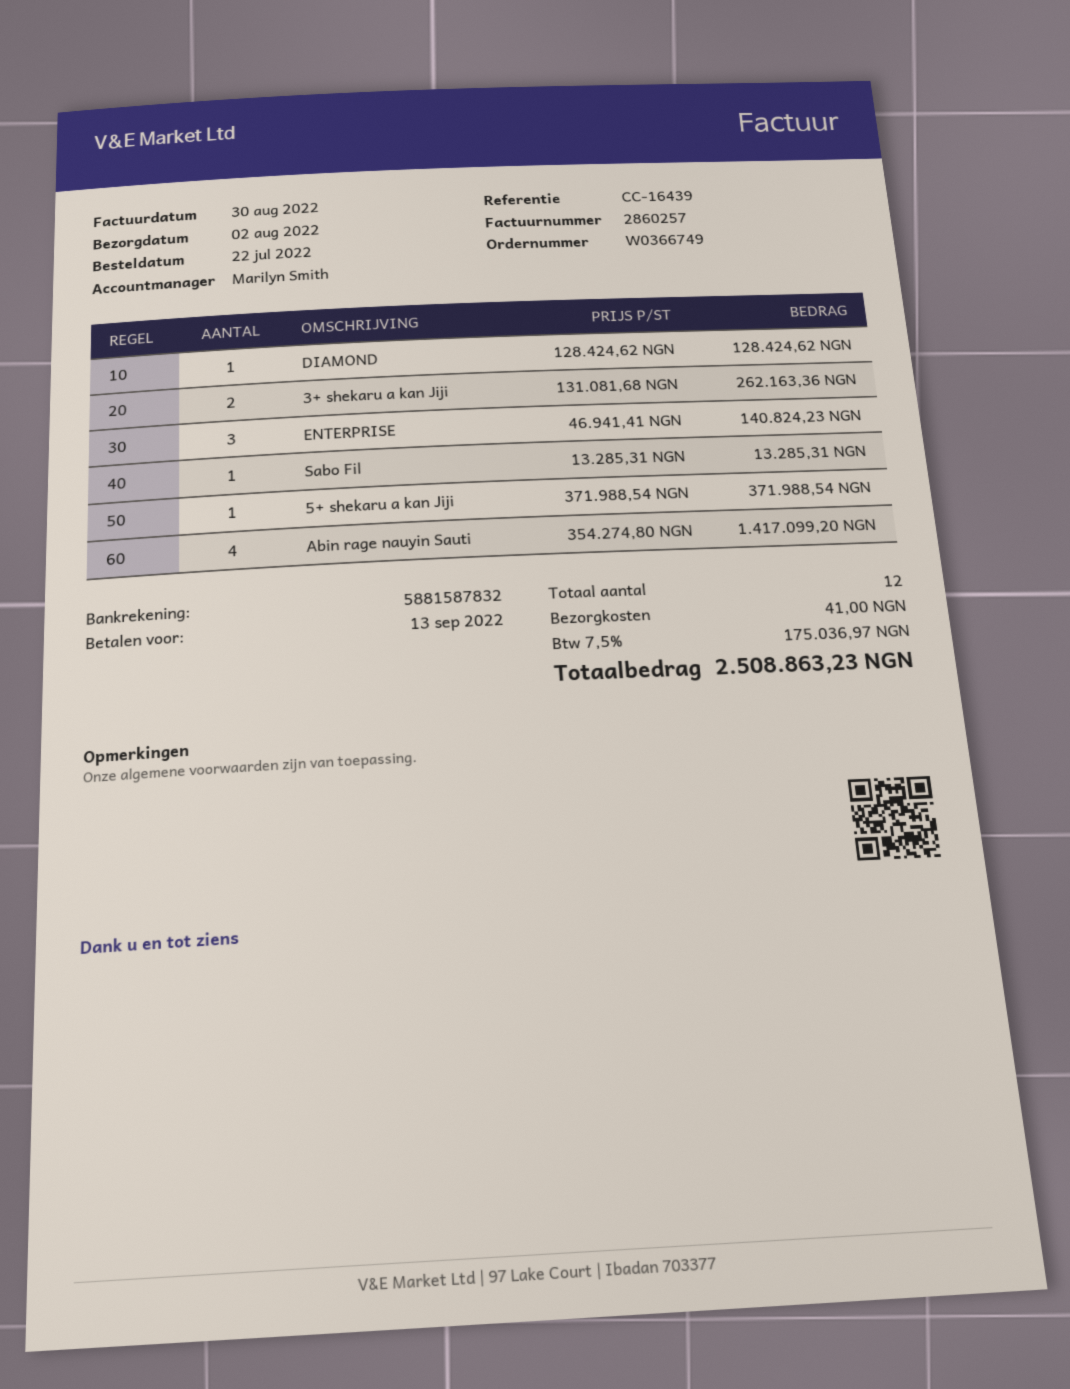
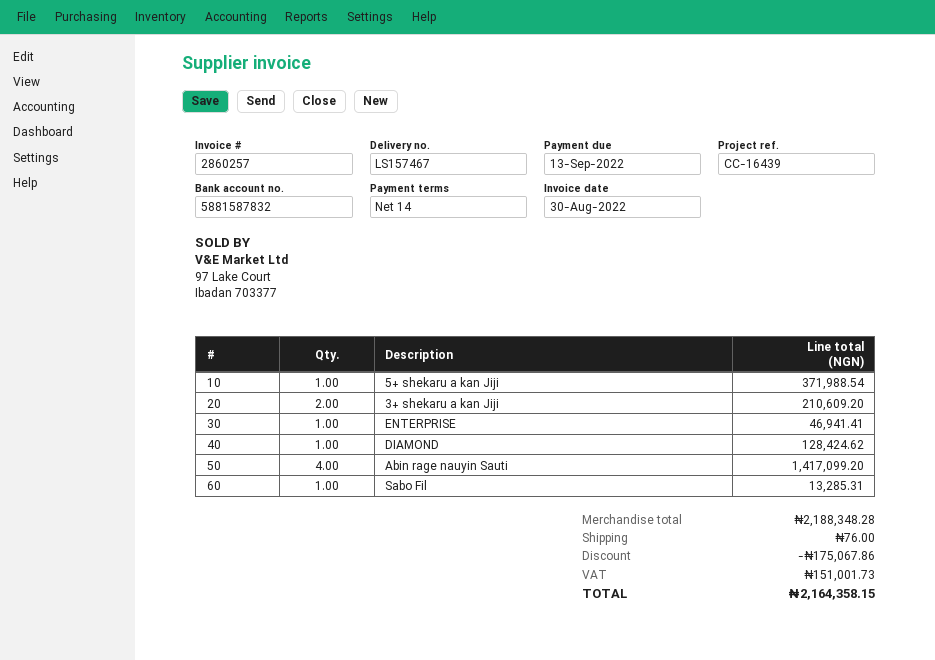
3+ shekaru a kan Jiji: 2 for 262163.36 -> 2 for 210609.20
ENTERPRISE: 3 for 140824.23 -> 1 for 46941.41
discount: none -> 175067.86
shipping: 41.00 -> 76.00
tax: 175036.97 -> 151001.73
total: 2508863.23 -> 2164358.15

